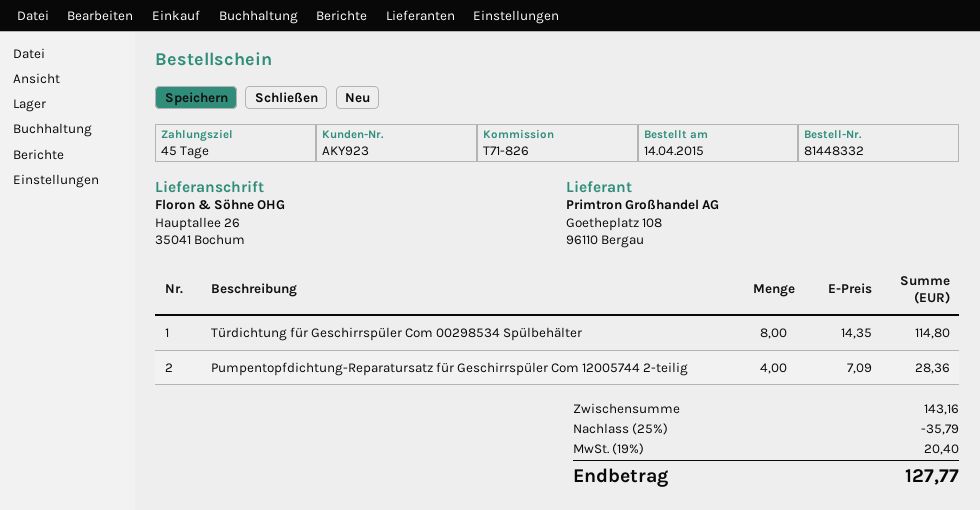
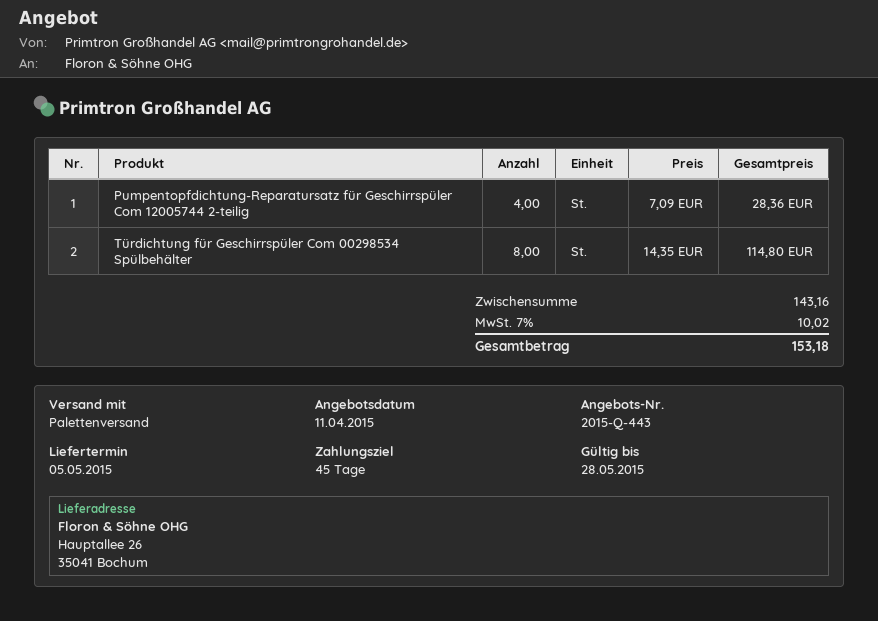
discount: 25% = 35.79 -> none
tax: 19% = 20.40 -> 7% = 10.02
total: 127.77 -> 153.18

